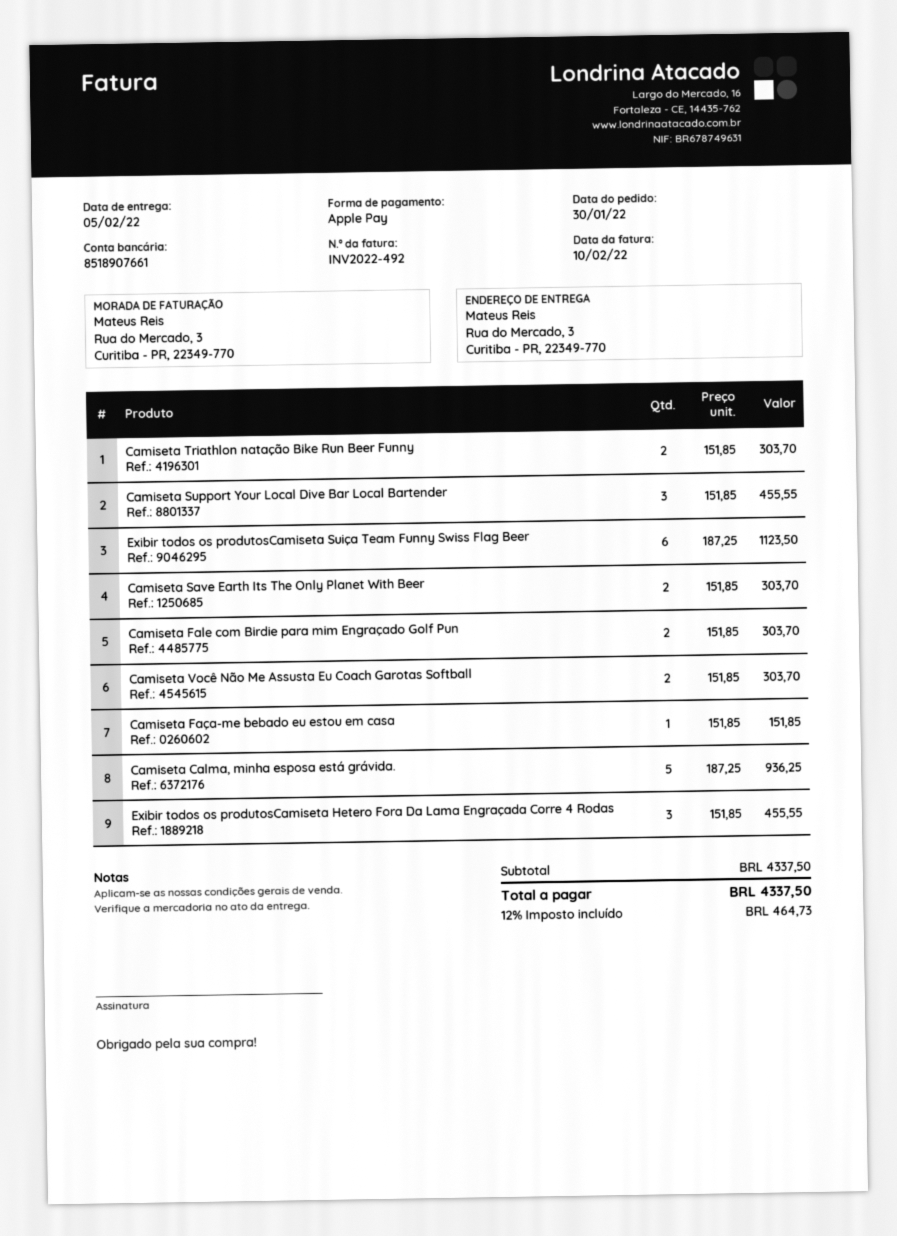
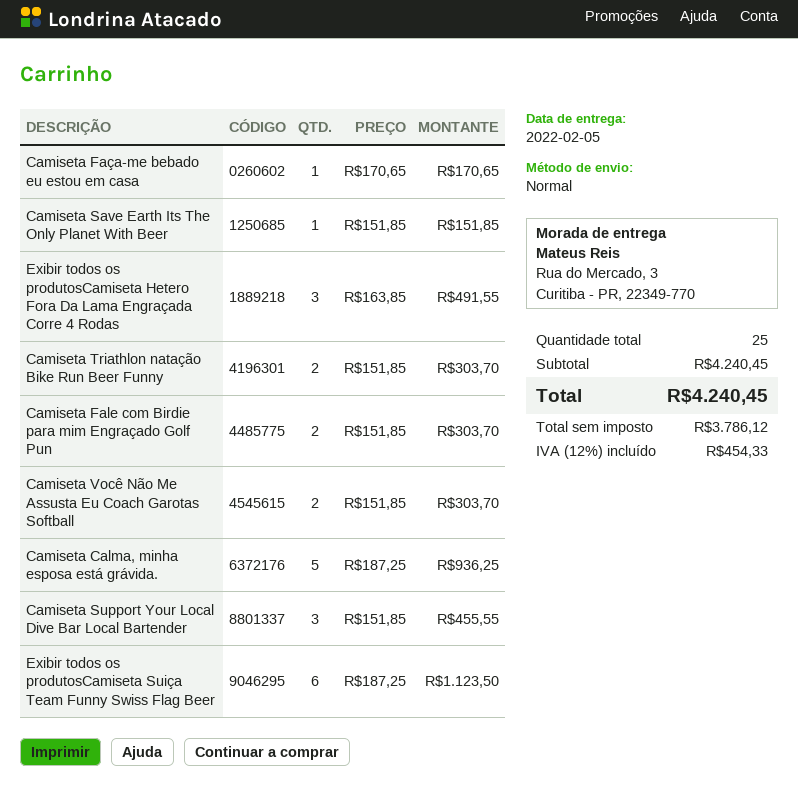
Camiseta Save Earth Its The Only Planet With Beer: 2 x 151.85 = 303.70 -> 1 x 151.85 = 151.85
Camiseta Faça-me bebado eu estou em casa: 1 x 151.85 = 151.85 -> 1 x 170.65 = 170.65
Exibir todos os produtosCamiseta Hetero Fora Da Lama Engraçada Corre 4 Rodas: 3 x 151.85 = 455.55 -> 3 x 163.85 = 491.55
subtotal: 4337.50 -> 4240.45
tax: 12% = 464.73 -> 12% = 454.33
total: 4337.50 -> 4240.45

